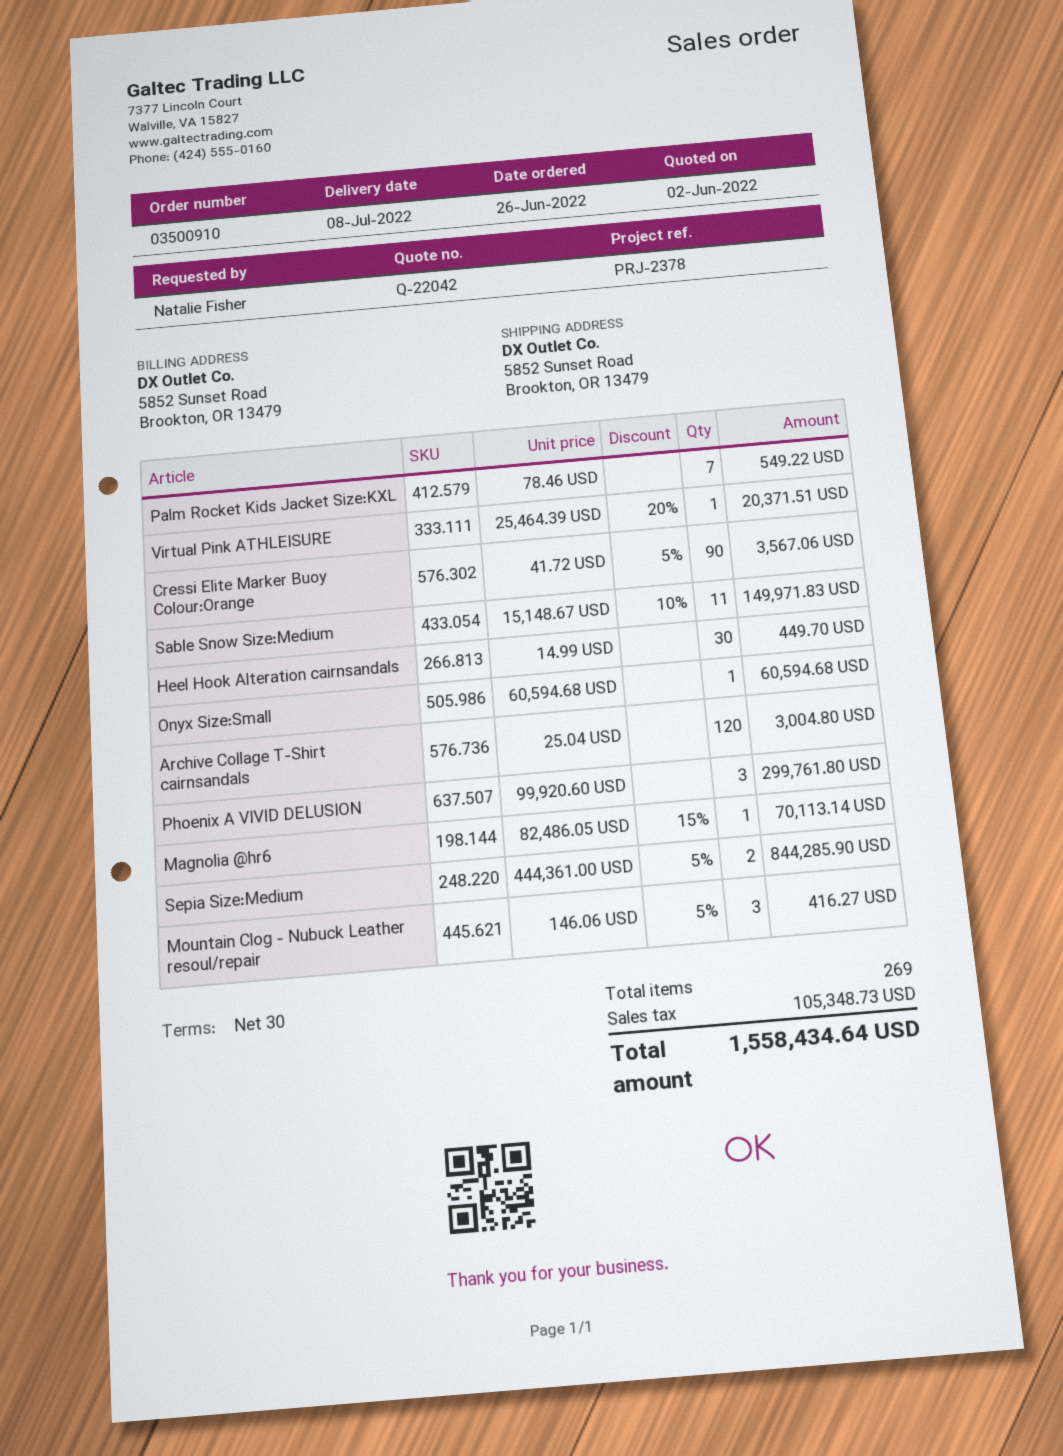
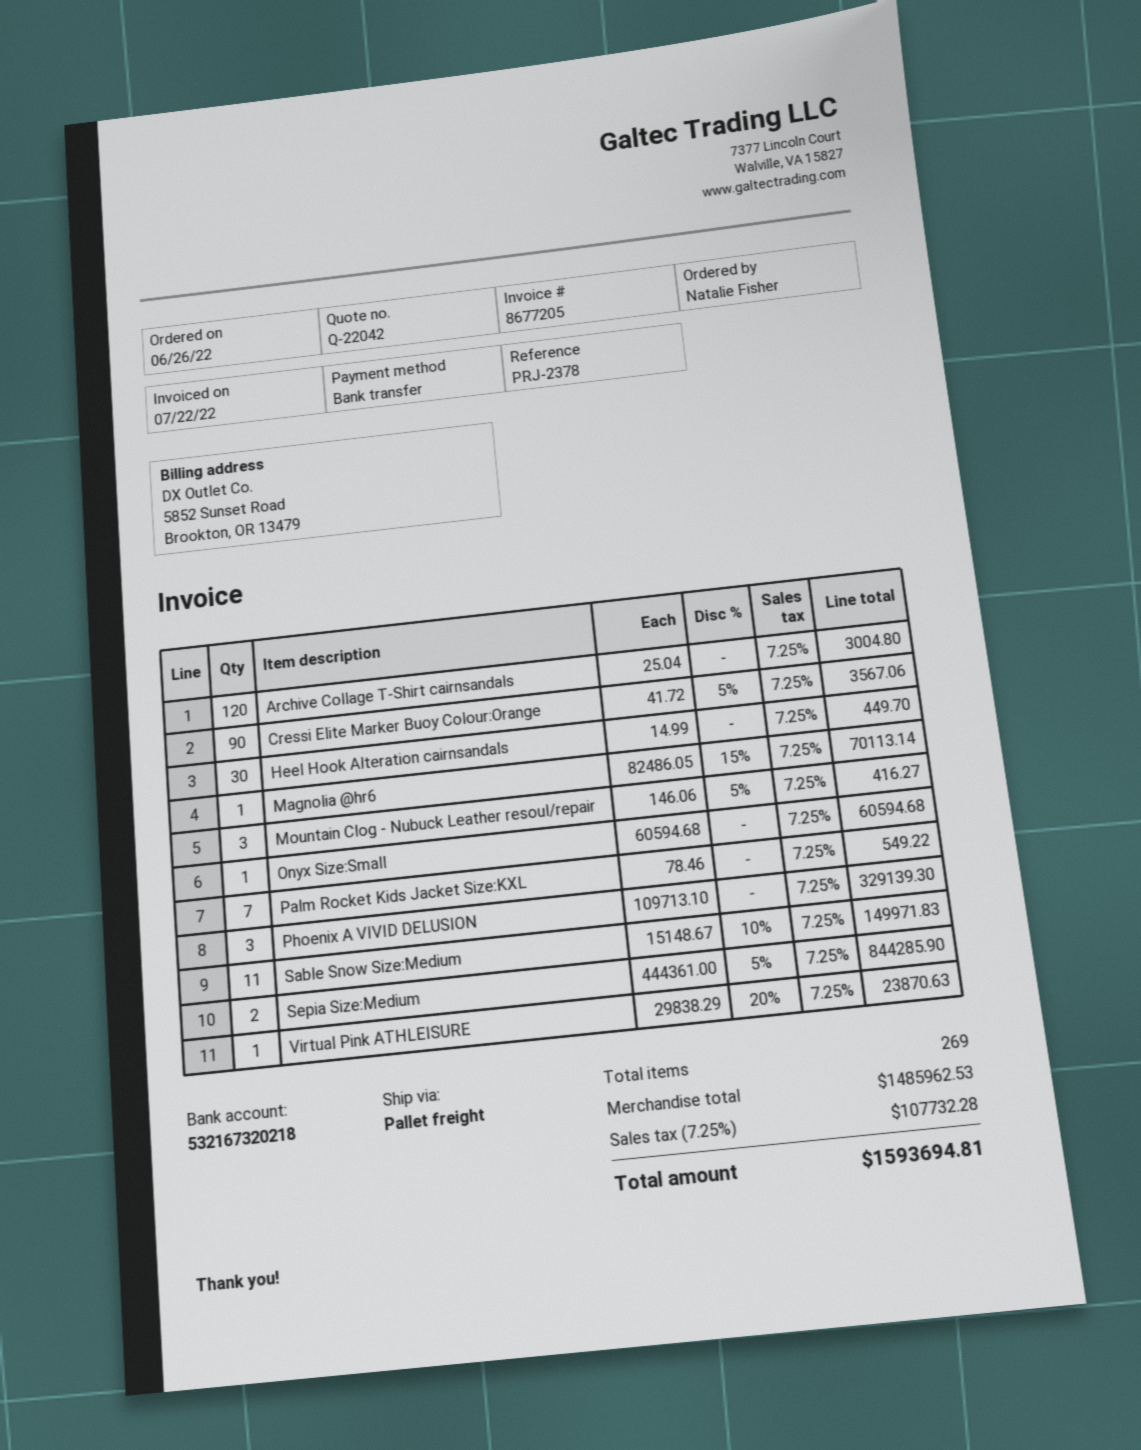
Virtual Pink ATHLEISURE: 1 x 25464.39 - 20% = 20371.51 -> 1 x 29838.29 - 20% = 23870.63
Phoenix A VIVID DELUSION: 3 x 99920.60 = 299761.80 -> 3 x 109713.10 = 329139.30
tax: 105348.73 -> 107732.28
total: 1558434.64 -> 1593694.81

